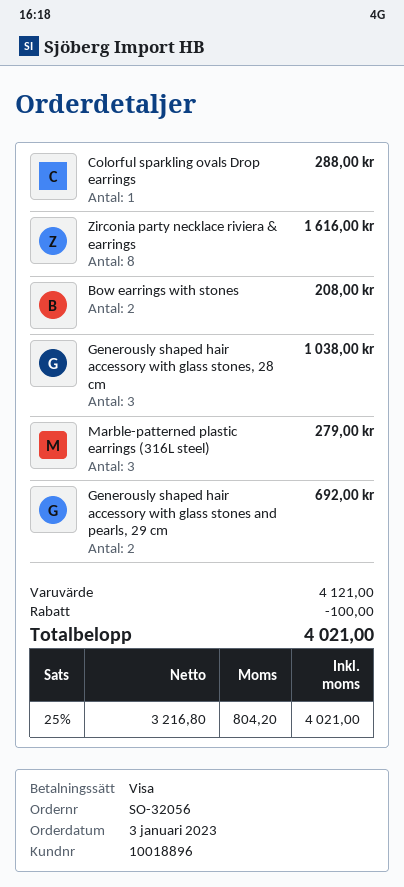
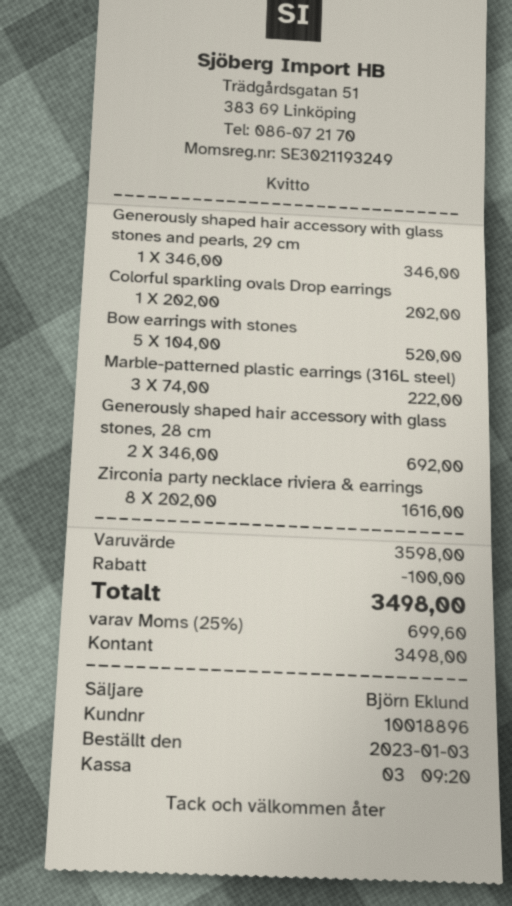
payment method: Visa -> cash
Colorful sparkling ovals Drop earrings: 1 for 288.00 -> 1 for 202.00
Bow earrings with stones: 2 for 208.00 -> 5 for 520.00
Generously shaped hair accessory with glass stones, 28 cm: 3 for 1038.00 -> 2 for 692.00
Marble-patterned plastic earrings (316L steel): 3 for 279.00 -> 3 for 222.00
Generously shaped hair accessory with glass stones and pearls, 29 cm: 2 for 692.00 -> 1 for 346.00
subtotal: 4121.00 -> 3598.00
tax: 25% = 804.20 -> 25% = 699.60
total: 4021.00 -> 3498.00

